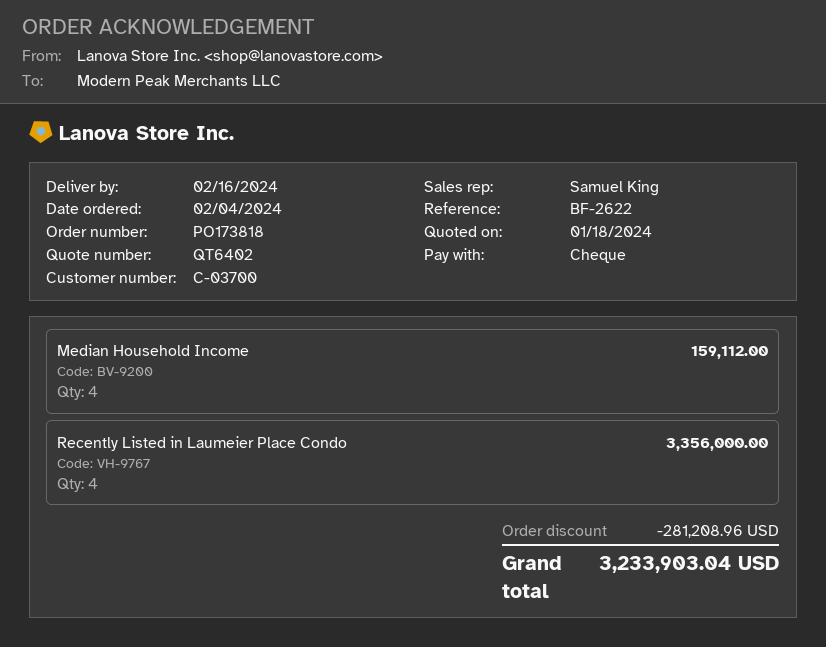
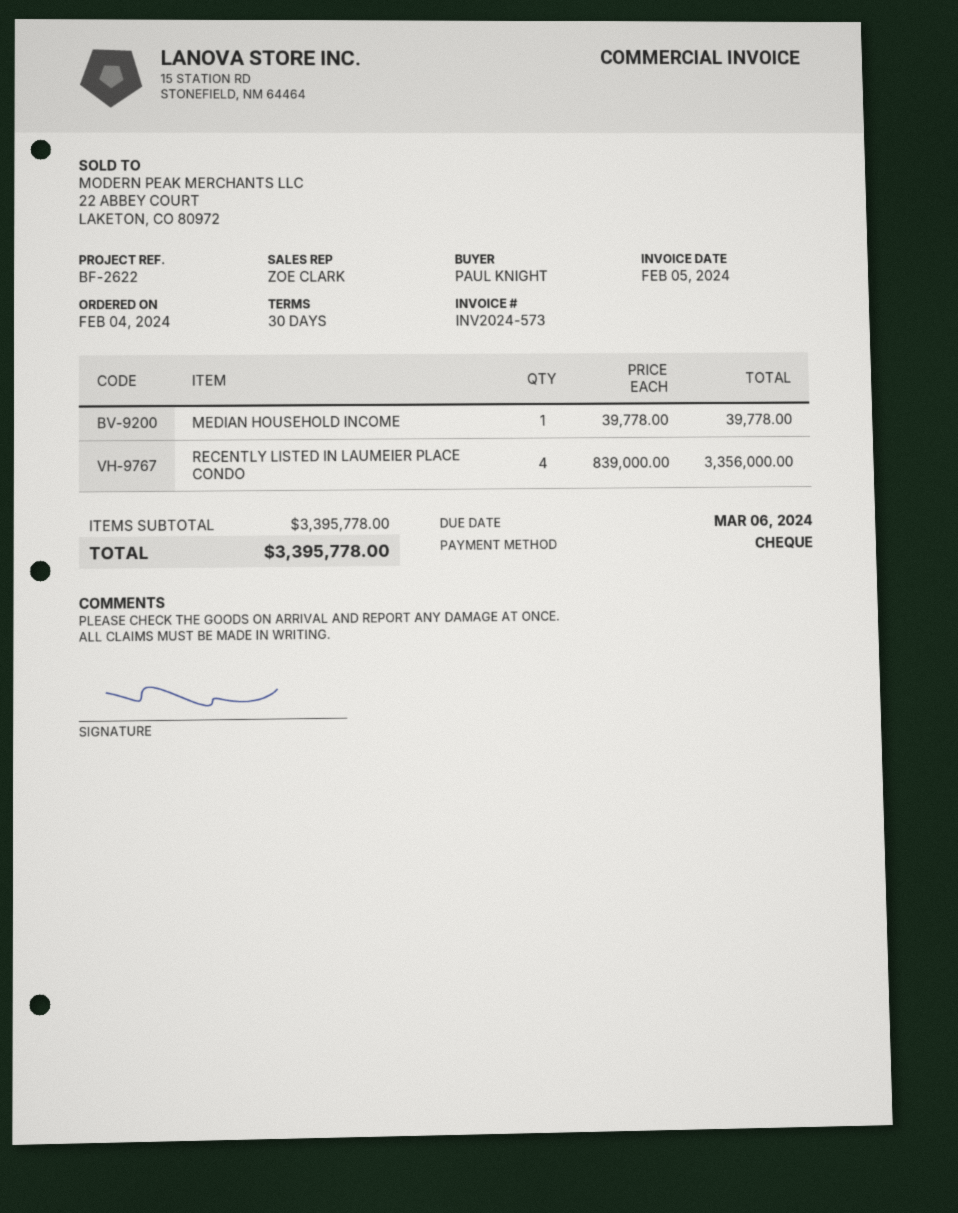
sales rep: Samuel King -> ZOE CLARK
Median Household Income: 4 for 159112.00 -> 1 for 39778.00
discount: 281208.96 -> none
total: 3233903.04 -> 3395778.00

